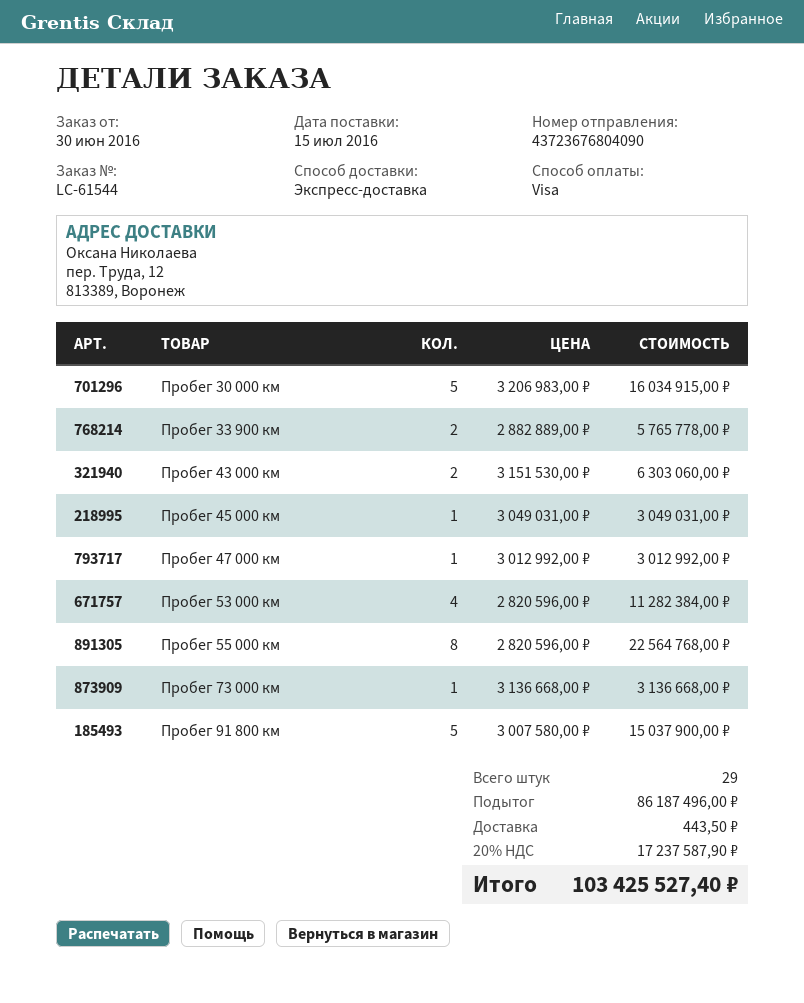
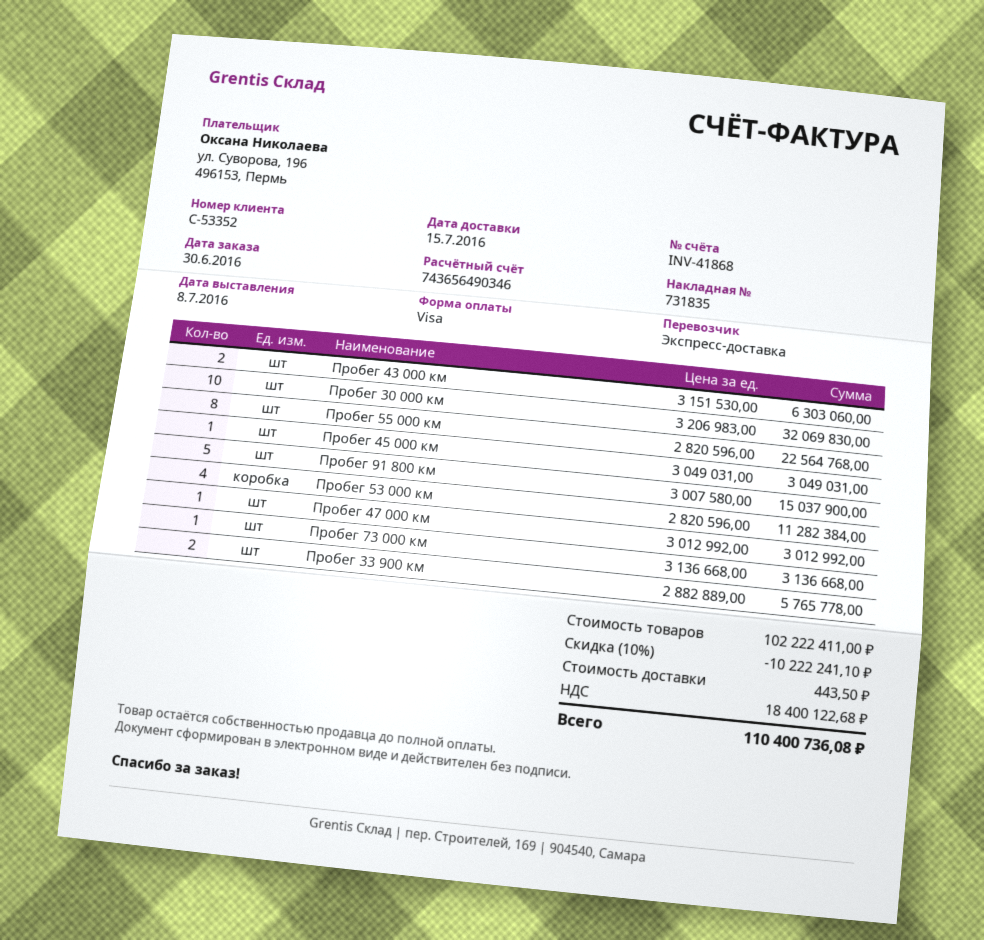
Пробег 30 000 км: 5 x 3206983.00 = 16034915.00 -> 10 x 3206983.00 = 32069830.00
subtotal: 86187496.00 -> 102222411.00
discount: none -> 10% = 10222241.10
tax: 17237587.90 -> 18400122.68
total: 103425527.40 -> 110400736.08

